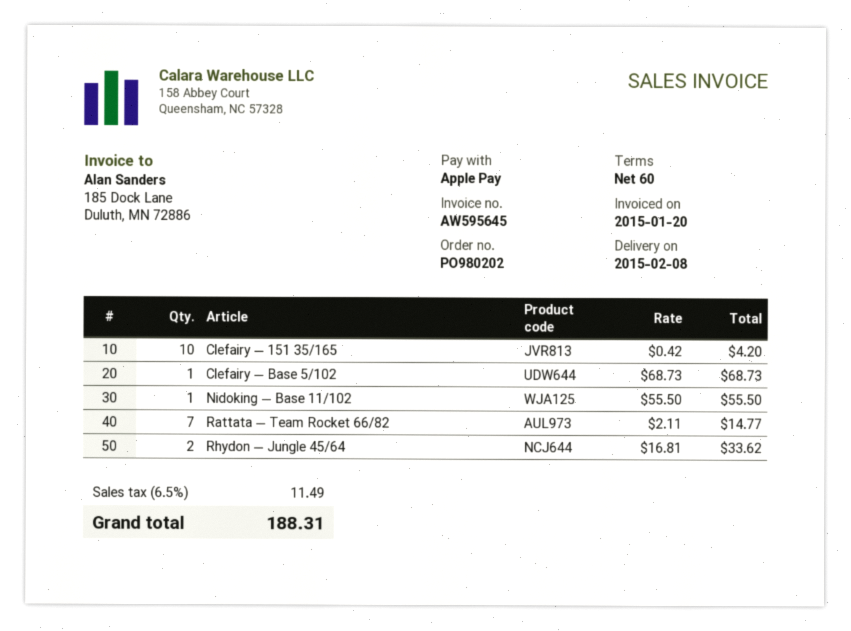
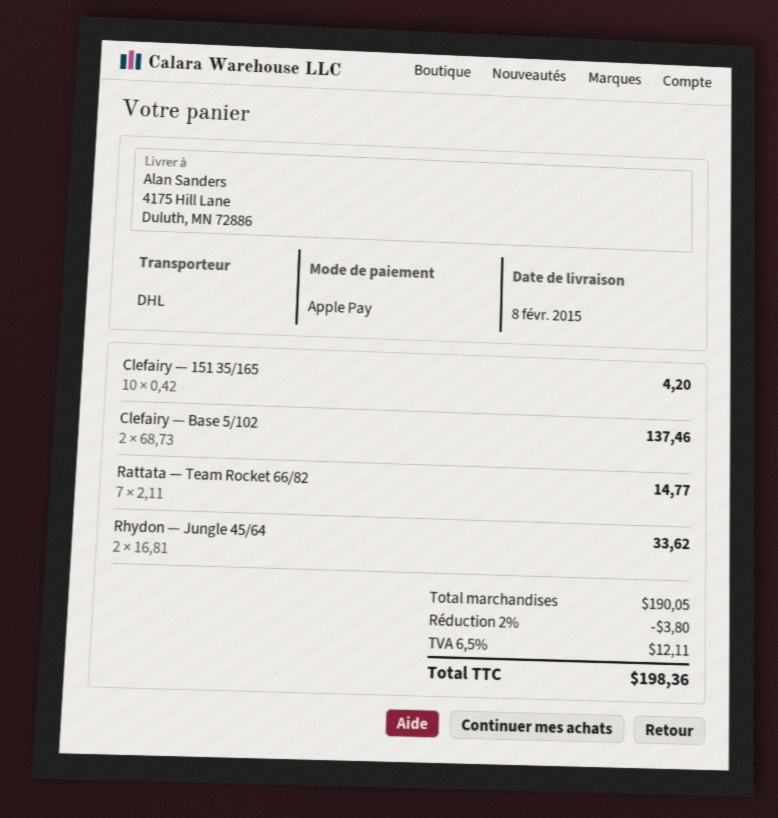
Clefairy — Base 5/102: 1 x 68.73 = 68.73 -> 2 x 68.73 = 137.46
Nidoking — Base 11/102: 1 x 55.50 = 55.50 -> none
discount: none -> 2% = 3.80
tax: 6.5% = 11.49 -> 6.5% = 12.11
total: 188.31 -> 198.36

